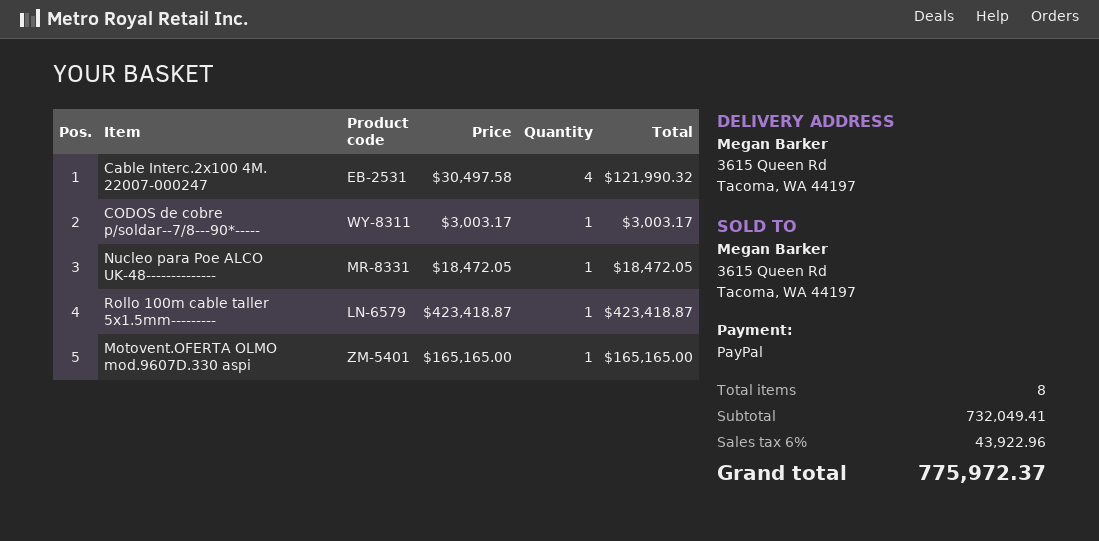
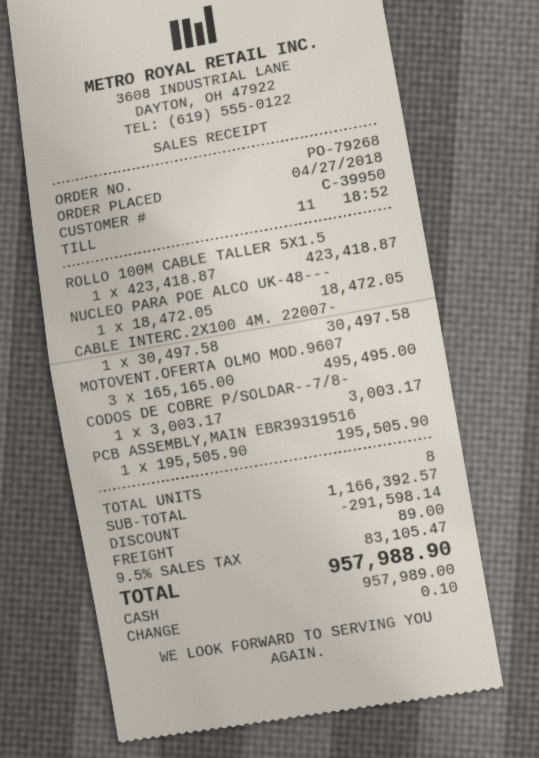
payment method: PayPal -> cash
Cable Interc.2x100 4M. 22007-000247: 4 x 30497.58 = 121990.32 -> 1 x 30497.58 = 30497.58
Motovent.OFERTA OLMO mod.9607D.330 aspi: 1 x 165165.00 = 165165.00 -> 3 x 165165.00 = 495495.00
PCB ASSEMBLY,MAIN EBR39319516: none -> 1 x 195505.90 = 195505.90
subtotal: 732049.41 -> 1166392.57
discount: none -> 291598.14
shipping: none -> 89.00
tax: 6% = 43922.96 -> 9.5% = 83105.47
total: 775972.37 -> 957988.90

